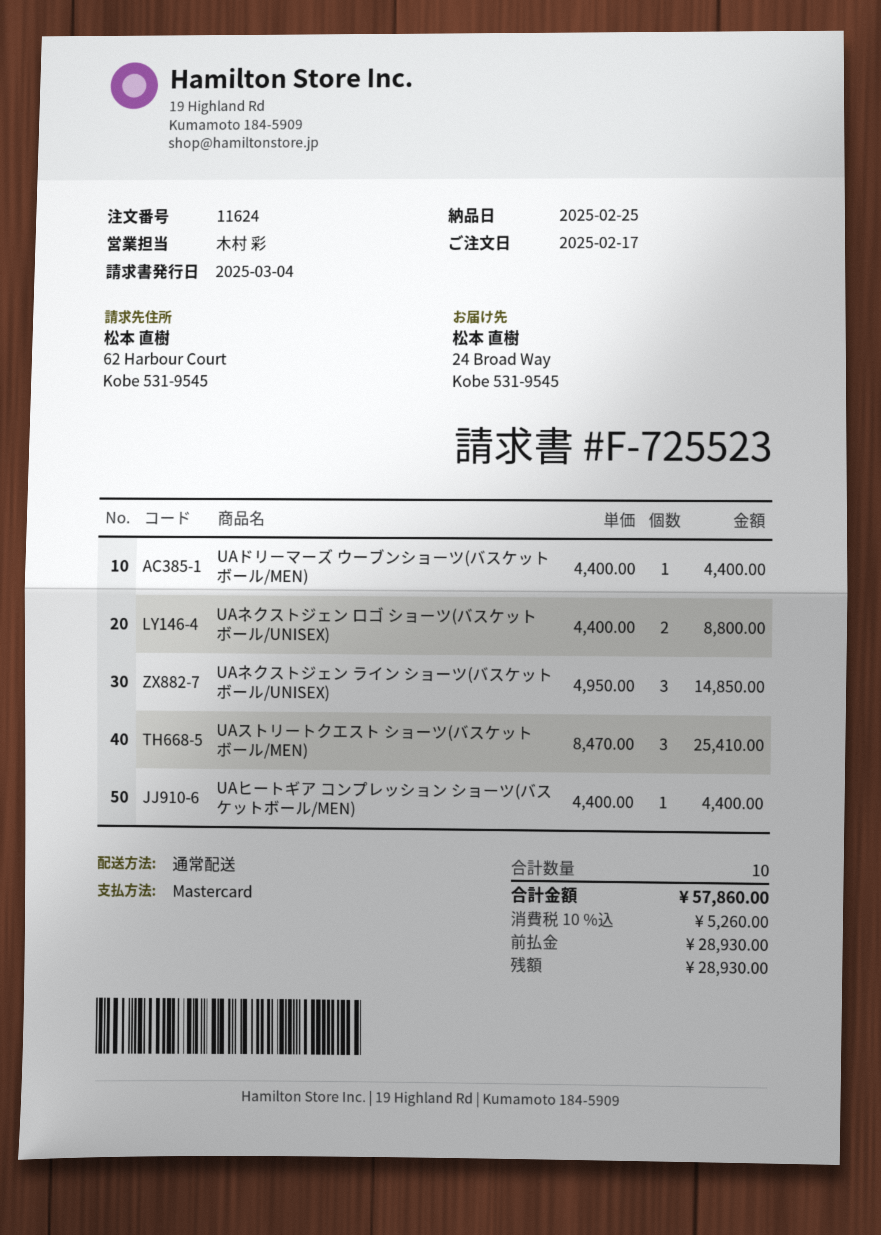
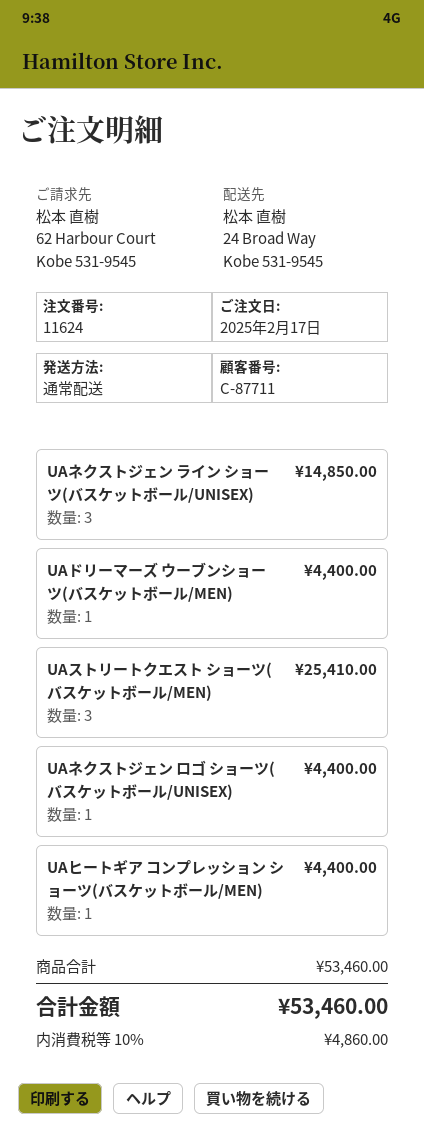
UAネクストジェン ロゴ ショーツ(バスケットボール/UNISEX): 2 for 8800.00 -> 1 for 4400.00
tax: 10% = 5260.00 -> 10% = 4860.00
total: 57860.00 -> 53460.00

